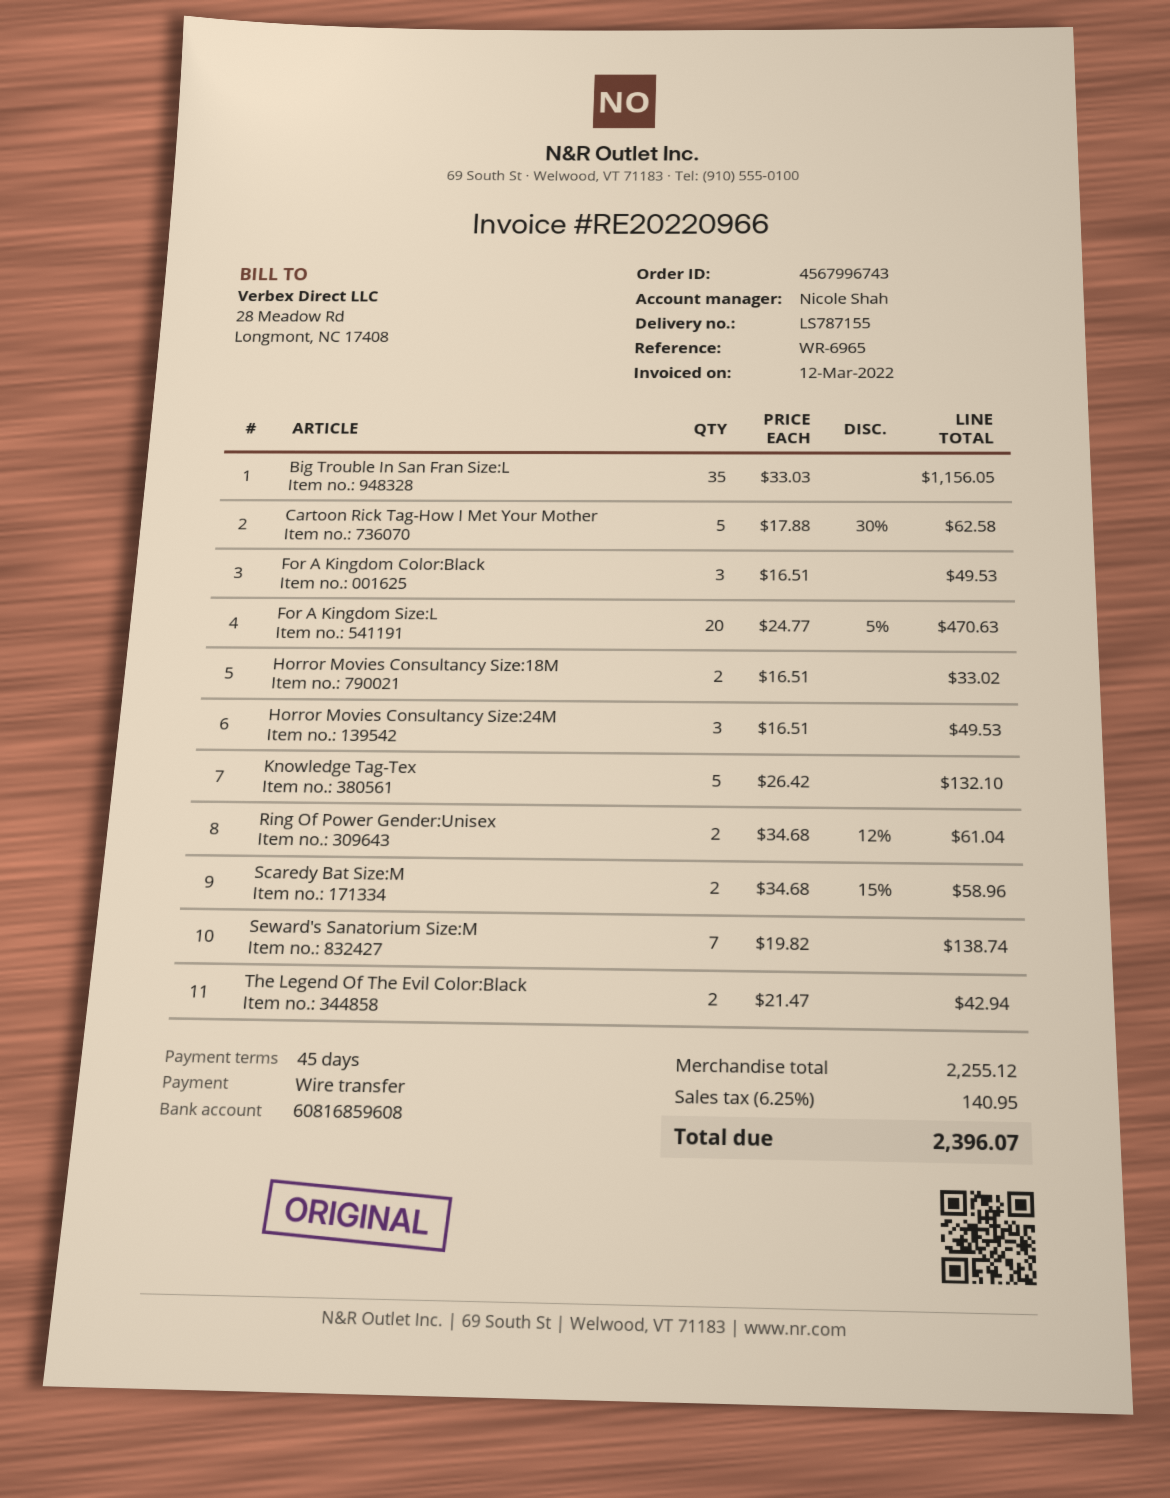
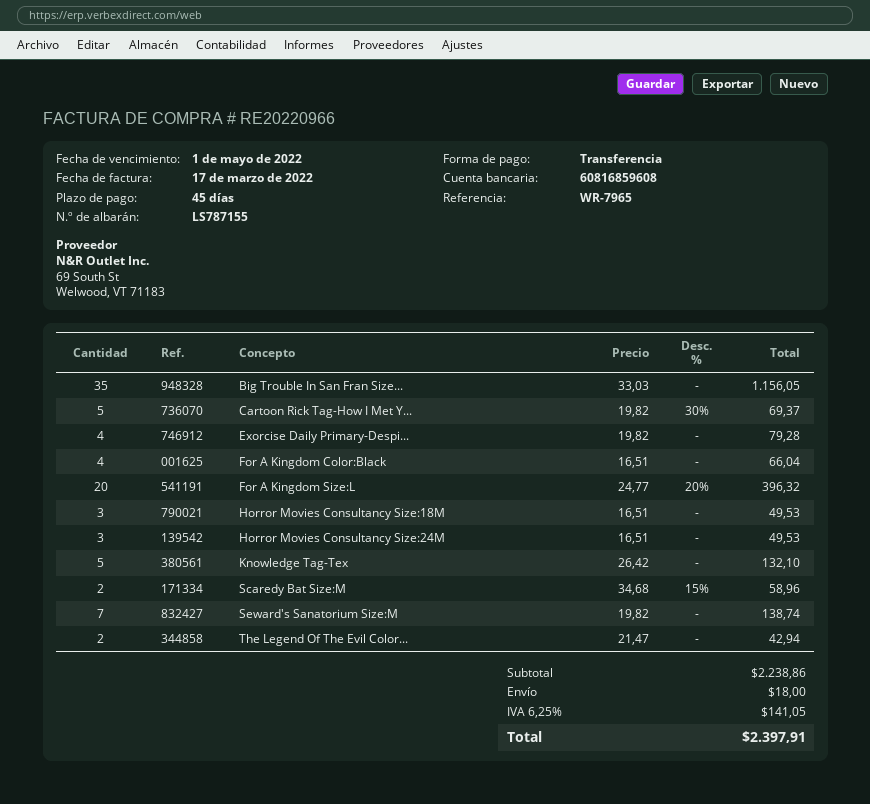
invoice date: 2022-03-12 -> 2022-03-17
reference: WR-6965 -> WR-7965
Cartoon Rick Tag-How I Met Your Mother: 5 x 17.88 - 30% = 62.58 -> 5 x 19.82 - 30% = 69.37
For A Kingdom Color:Black: 3 x 16.51 = 49.53 -> 4 x 16.51 = 66.04
For A Kingdom Size:L: 20 x 24.77 - 5% = 470.63 -> 20 x 24.77 - 20% = 396.32
Horror Movies Consultancy Size:18M: 2 x 16.51 = 33.02 -> 3 x 16.51 = 49.53
Ring Of Power Gender:Unisex: 2 x 34.68 - 12% = 61.04 -> none
Exorcise Daily Primary-Despi...: none -> 4 x 19.82 = 79.28
subtotal: 2255.12 -> 2238.86
shipping: none -> 18.00
tax: 6.25% = 140.95 -> 6.25% = 141.05
total: 2396.07 -> 2397.91

